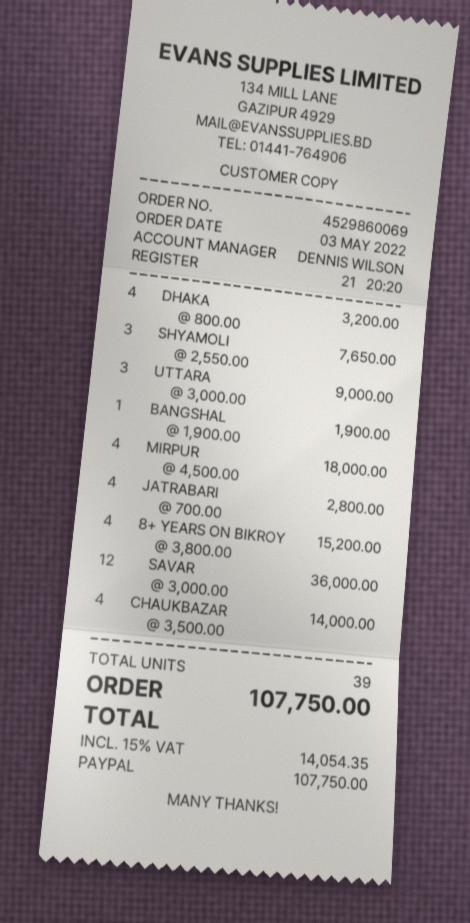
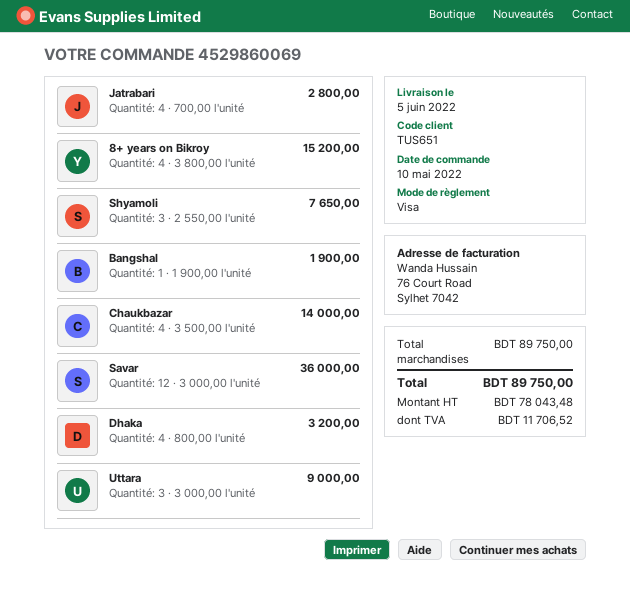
order date: 2022-05-03 -> 2022-05-10
payment method: PayPal -> Visa
MIRPUR: 4 x 4500.00 = 18000.00 -> none
tax: 14054.35 -> 11706.52
total: 107750.00 -> 89750.00

